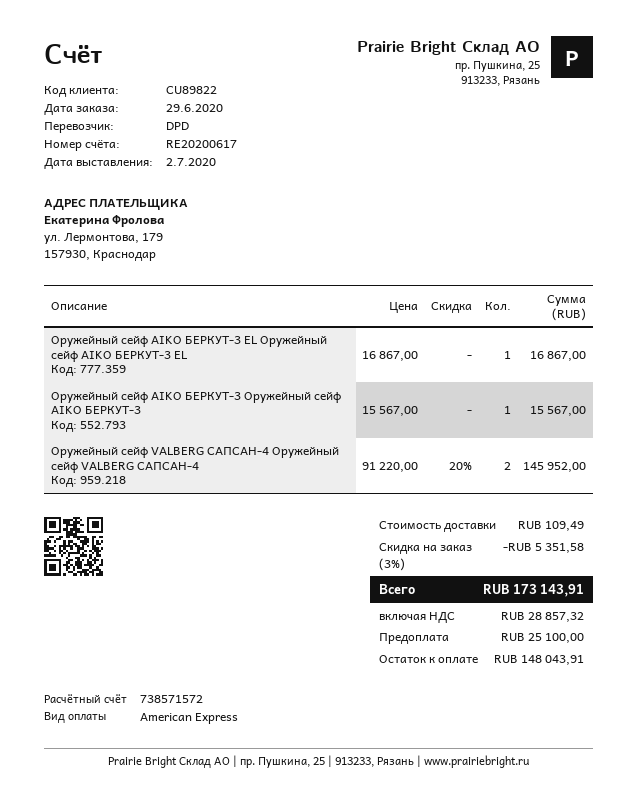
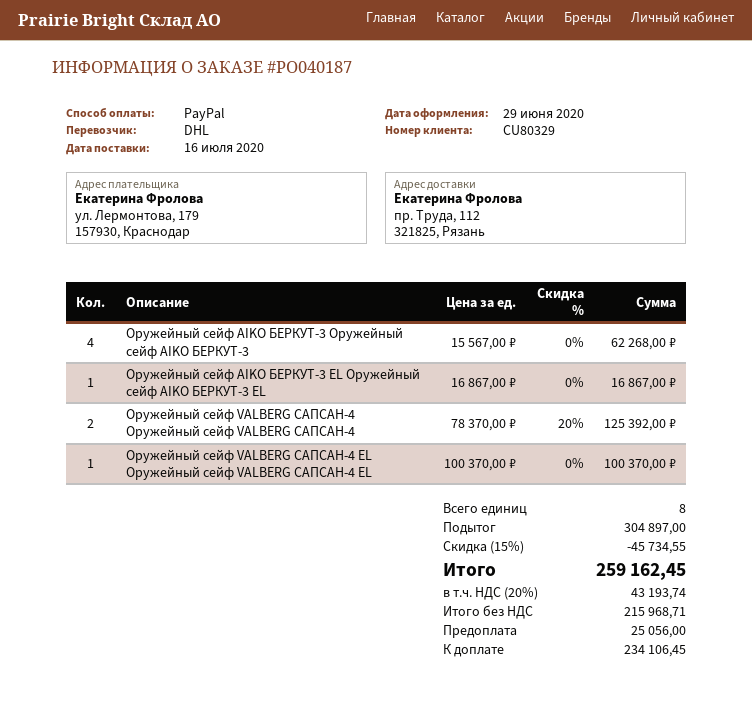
customer number: CU89822 -> CU80329
payment method: American Express -> PayPal
shipping method: DPD -> DHL
Оружейный сейф AIKO БЕРКУТ-3 Оружейный сейф AIKO БЕРКУТ-3: 1 x 15567.00 = 15567.00 -> 4 x 15567.00 = 62268.00
Оружейный сейф VALBERG САПСАН-4 Оружейный сейф VALBERG САПСАН-4: 2 x 91220.00 - 20% = 145952.00 -> 2 x 78370.00 - 20% = 125392.00
Оружейный сейф VALBERG САПСАН-4 EL Оружейный сейф VALBERG САПСАН-4 EL: none -> 1 x 100370.00 = 100370.00
discount: 3% = 5351.58 -> 15% = 45734.55
shipping: 109.49 -> none
tax: 28857.32 -> 43193.74
total: 173143.91 -> 259162.45
deposit: 25100.00 -> 25056.00
balance: 148043.91 -> 234106.45

